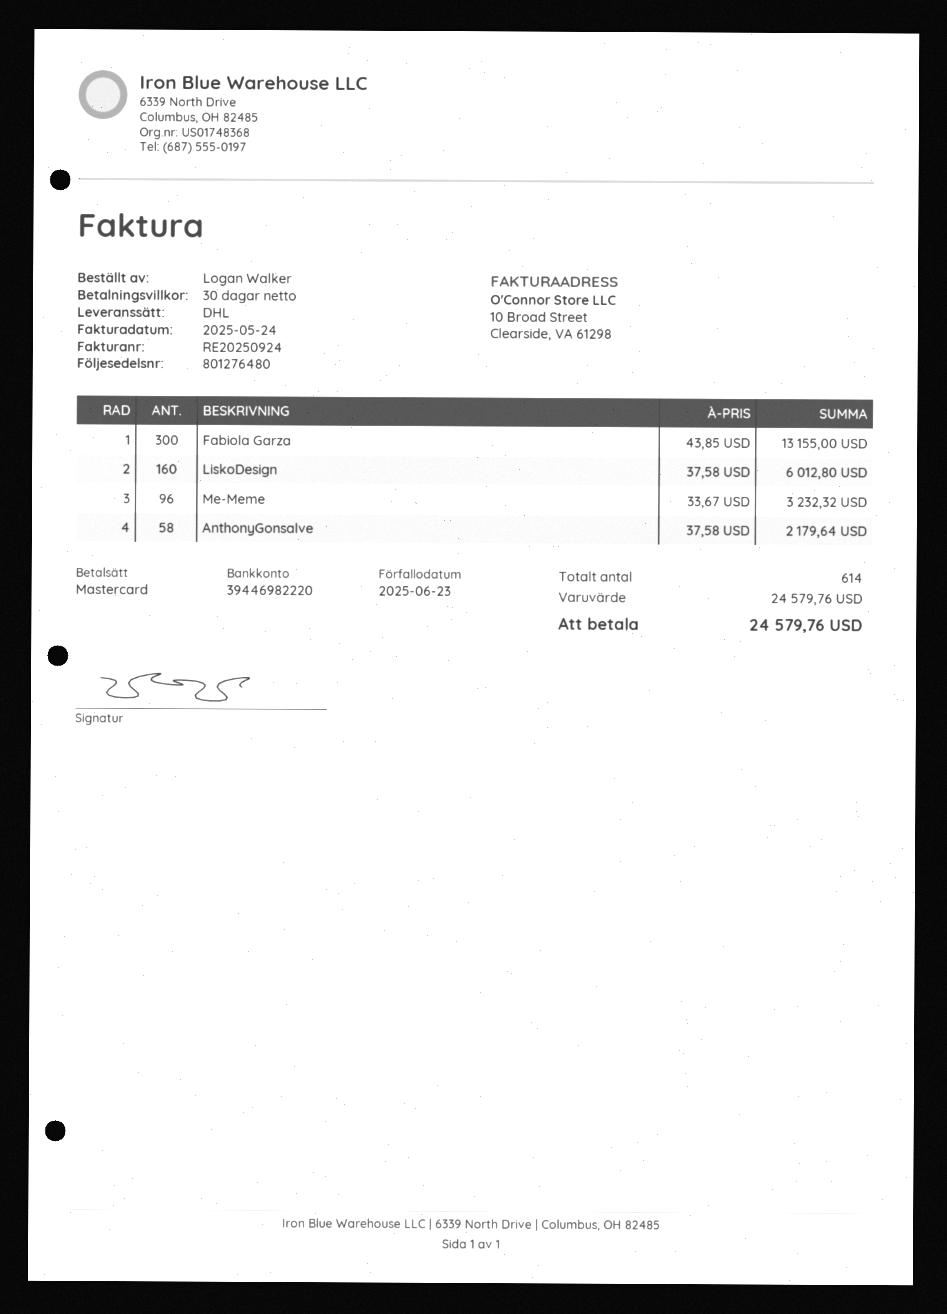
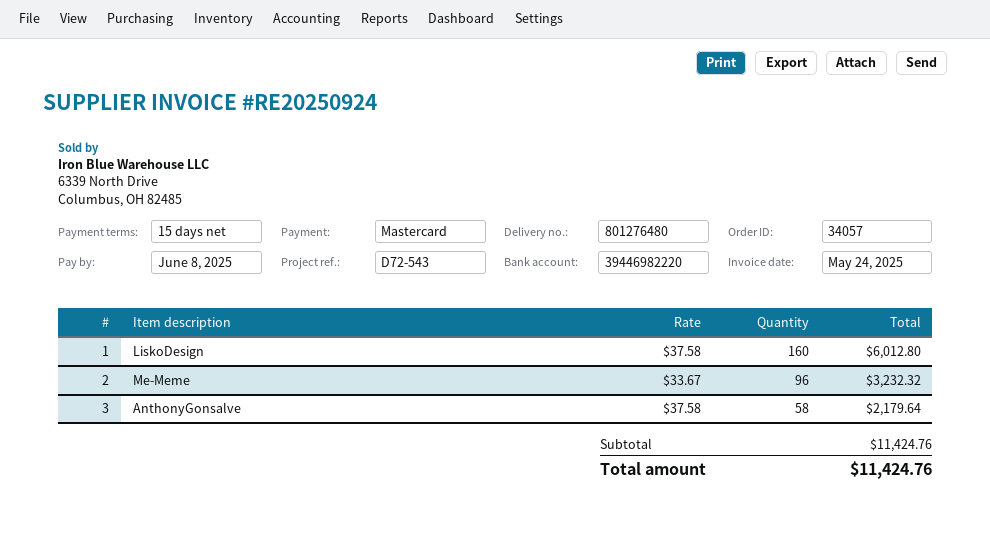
payment terms: 30 days -> 15 days
due date: 2025-06-23 -> 2025-06-08
Fabiola Garza: 300 x 43.85 = 13155.00 -> none
subtotal: 24579.76 -> 11424.76
total: 24579.76 -> 11424.76

